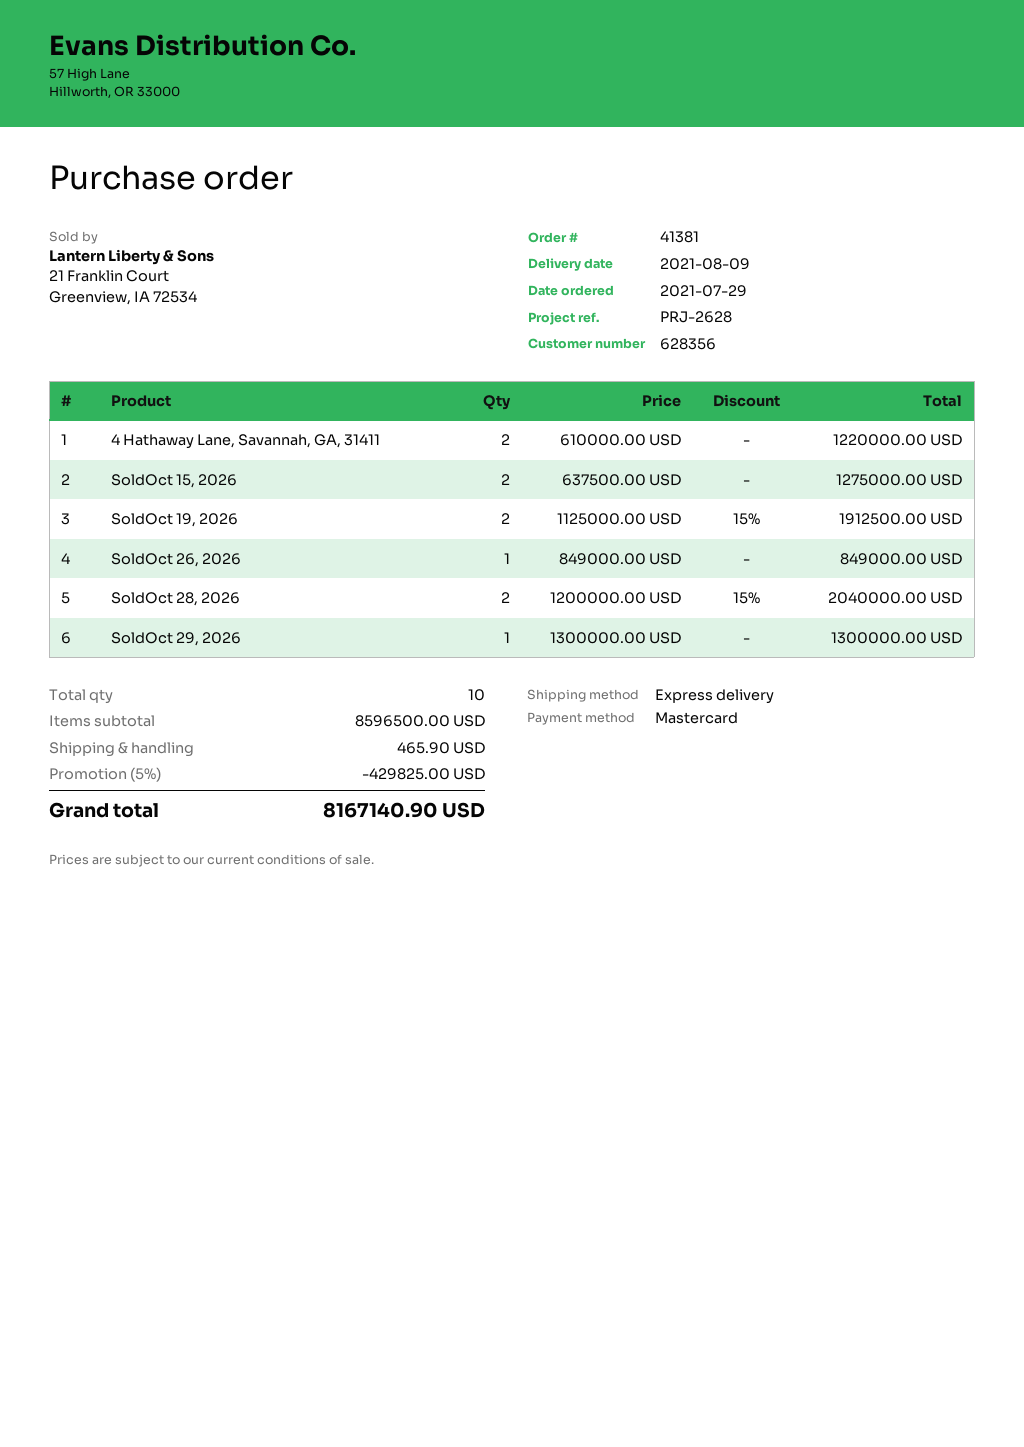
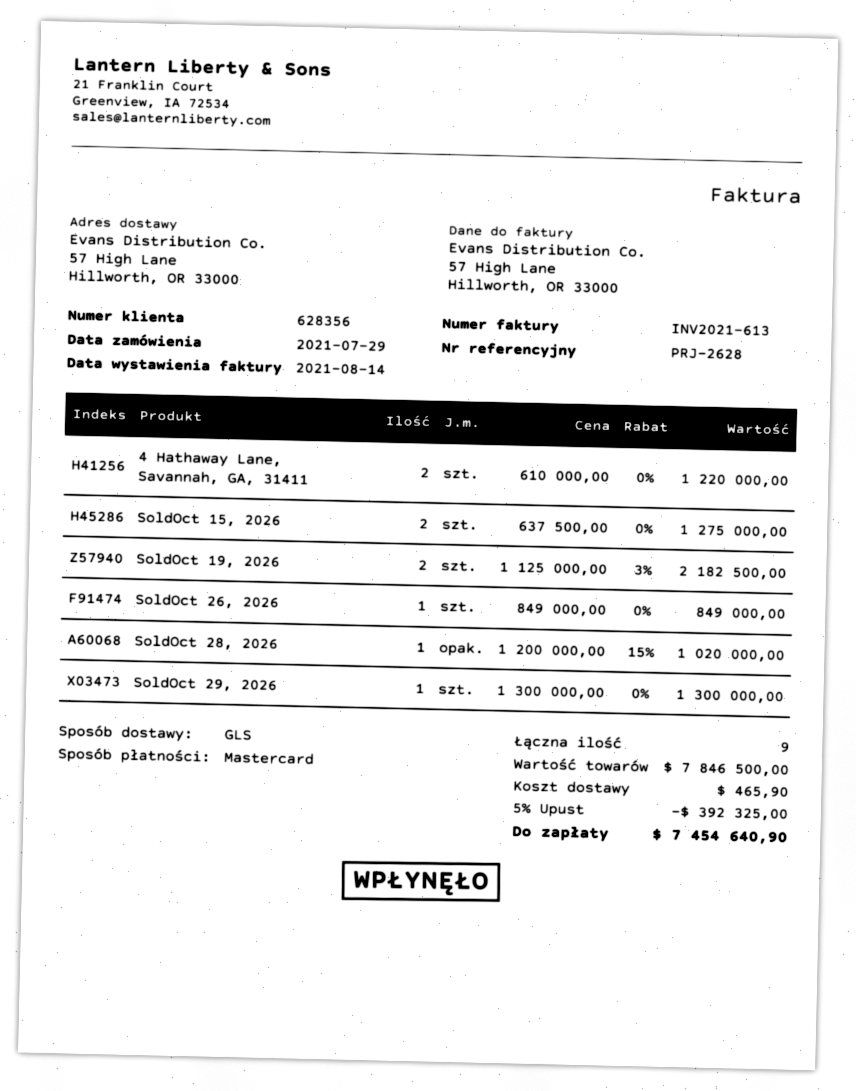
shipping method: express -> GLS
SoldOct 19, 2026: 2 x 1125000.00 - 15% = 1912500.00 -> 2 x 1125000.00 - 3% = 2182500.00
SoldOct 28, 2026: 2 x 1200000.00 - 15% = 2040000.00 -> 1 x 1200000.00 - 15% = 1020000.00
total quantity: 10 -> 9
subtotal: 8596500.00 -> 7846500.00
discount: 5% = 429825.00 -> 5% = 392325.00
total: 8167140.90 -> 7454640.90

